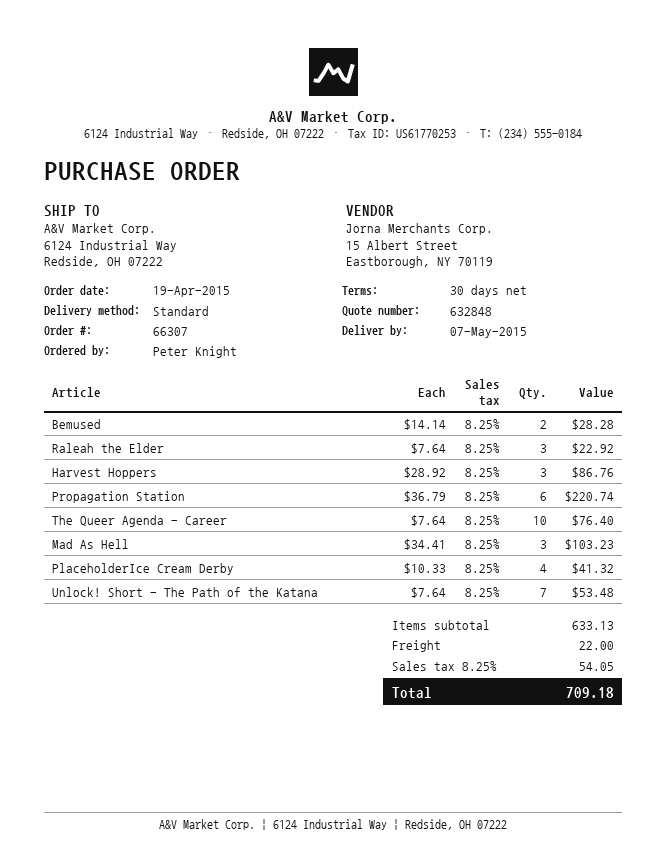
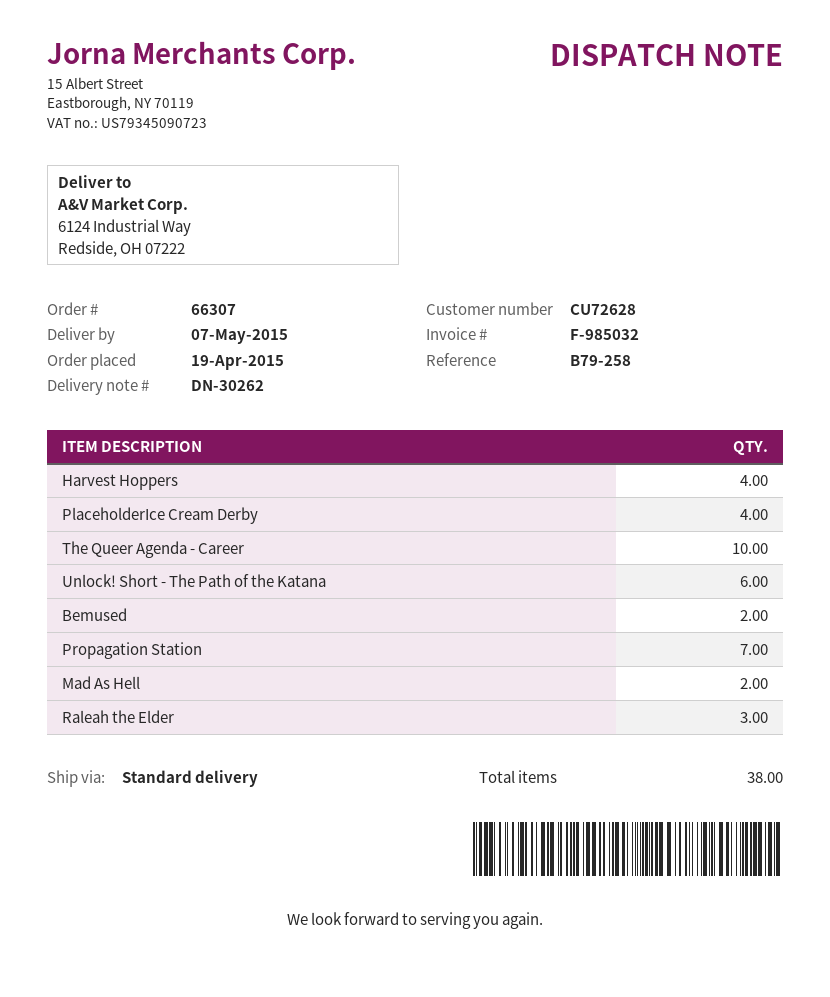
Harvest Hoppers: 3 -> 4
Propagation Station: 6 -> 7
Mad As Hell: 3 -> 2
Unlock! Short - The Path of the Katana: 7 -> 6

